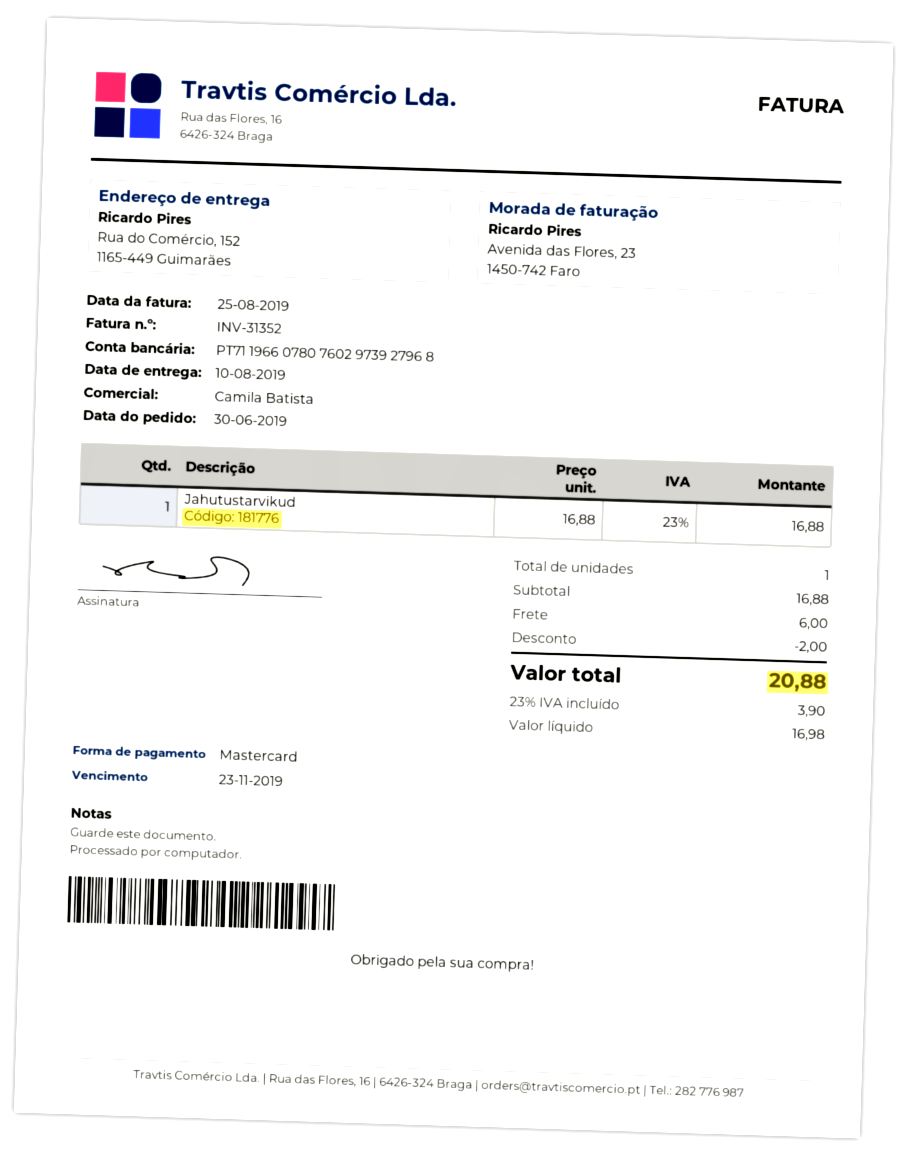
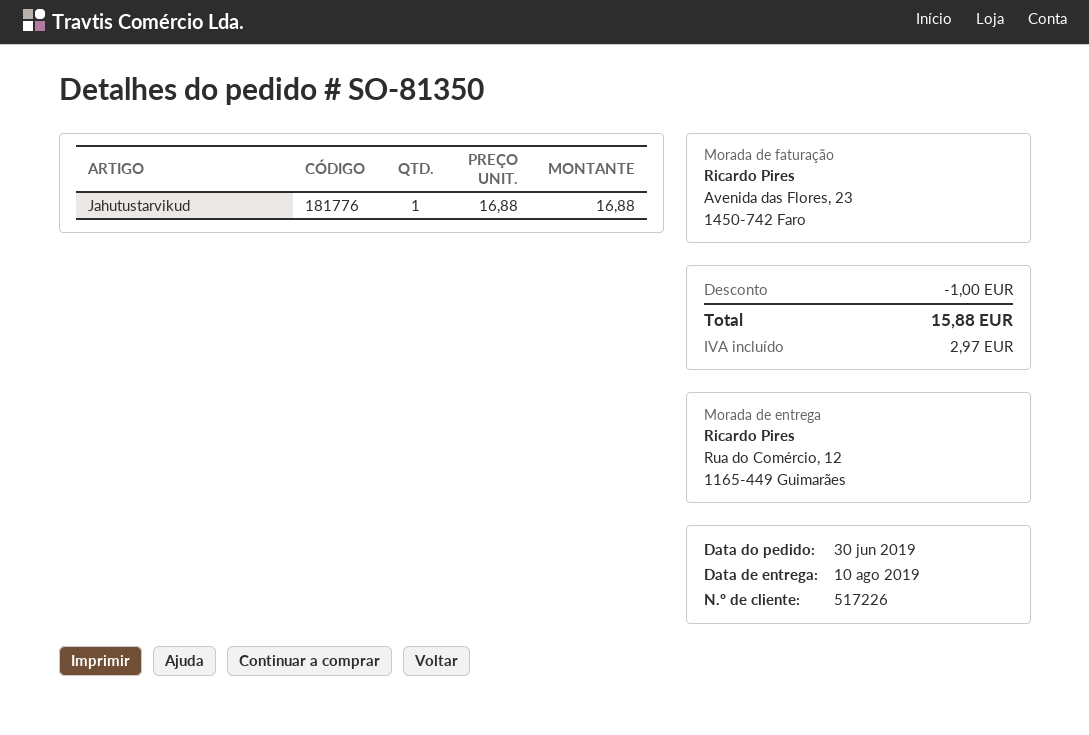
ship to: Rua do Comércio, 152, 1165-449 Guimarães -> Rua do Comércio, 12, 1165-449 Guimarães
discount: 2.00 -> 1.00
shipping: 6.00 -> none
tax: 3.90 -> 2.97
total: 20.88 -> 15.88

